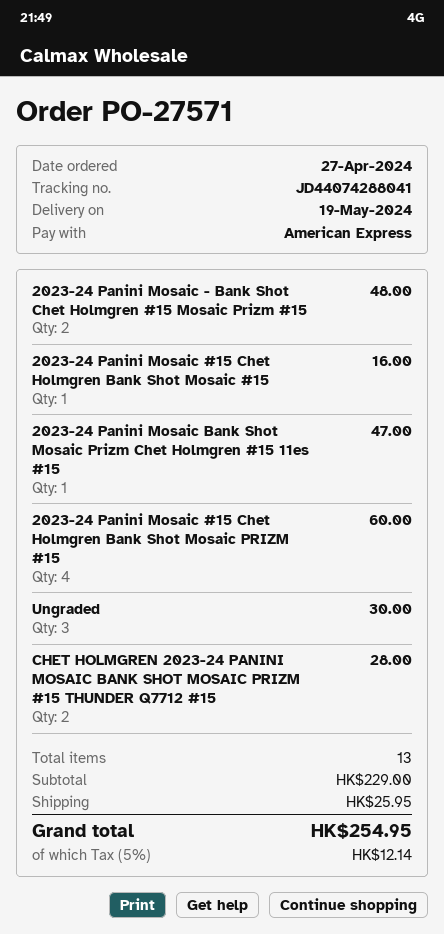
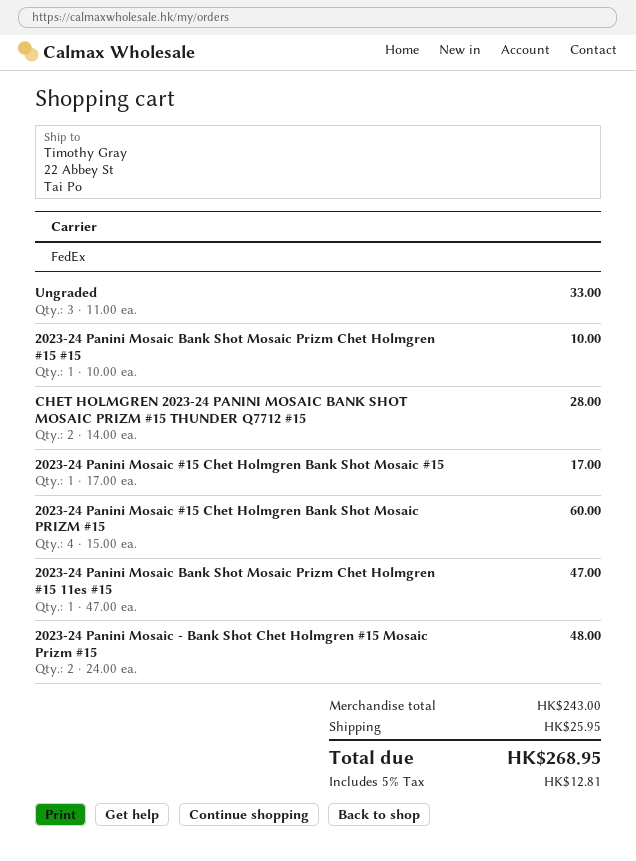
2023-24 Panini Mosaic #15 Chet Holmgren Bank Shot Mosaic #15: 1 for 16.00 -> 1 for 17.00
Ungraded: 3 for 30.00 -> 3 for 33.00
2023-24 Panini Mosaic Bank Shot Mosaic Prizm Chet Holmgren #15 #15: none -> 1 for 10.00
subtotal: 229.00 -> 243.00
tax: 5% = 12.14 -> 5% = 12.81
total: 254.95 -> 268.95

